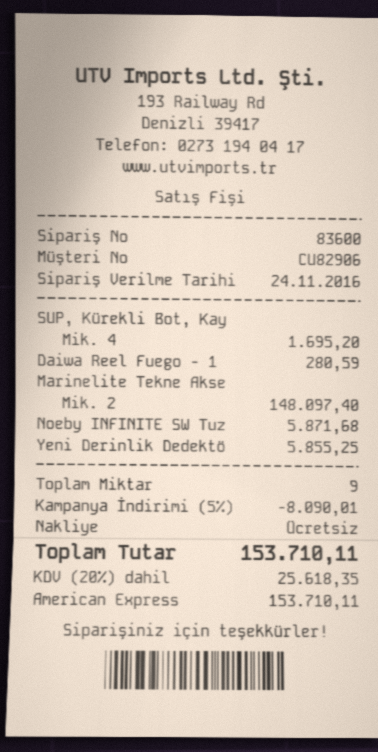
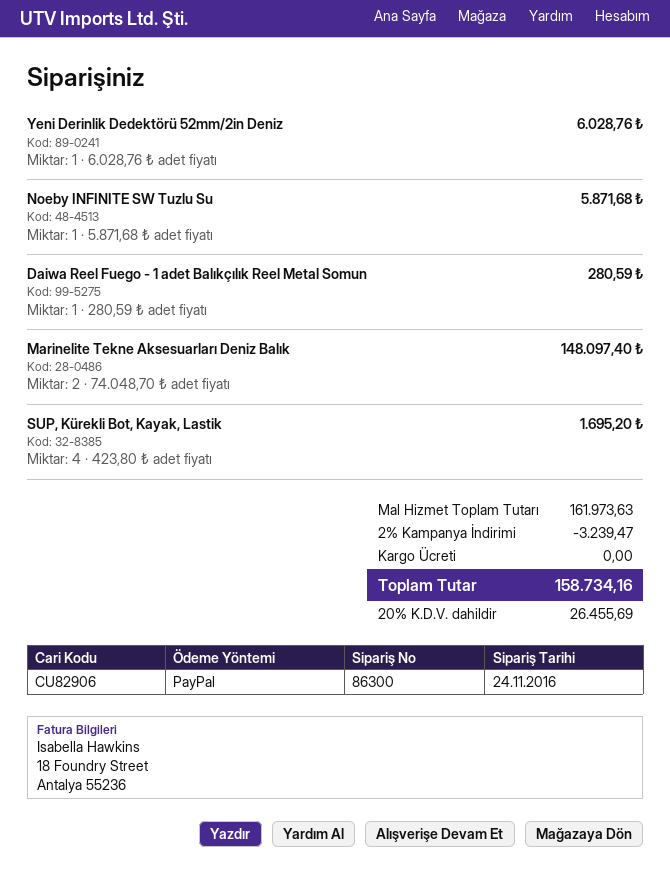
order number: 83600 -> 86300
payment method: American Express -> PayPal
Yeni Derinlik Dedektö: 1 for 5855.25 -> 1 for 6028.76
discount: 5% = 8090.01 -> 2% = 3239.47
tax: 20% = 25618.35 -> 20% = 26455.69
total: 153710.11 -> 158734.16

